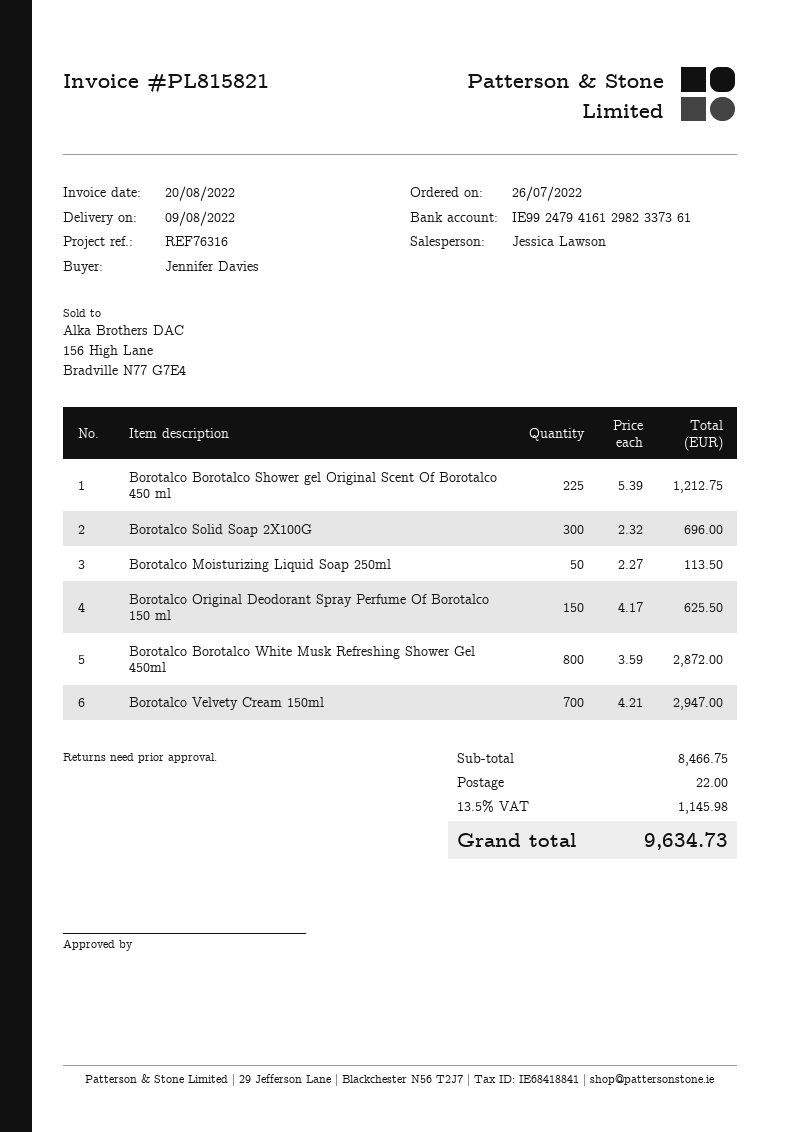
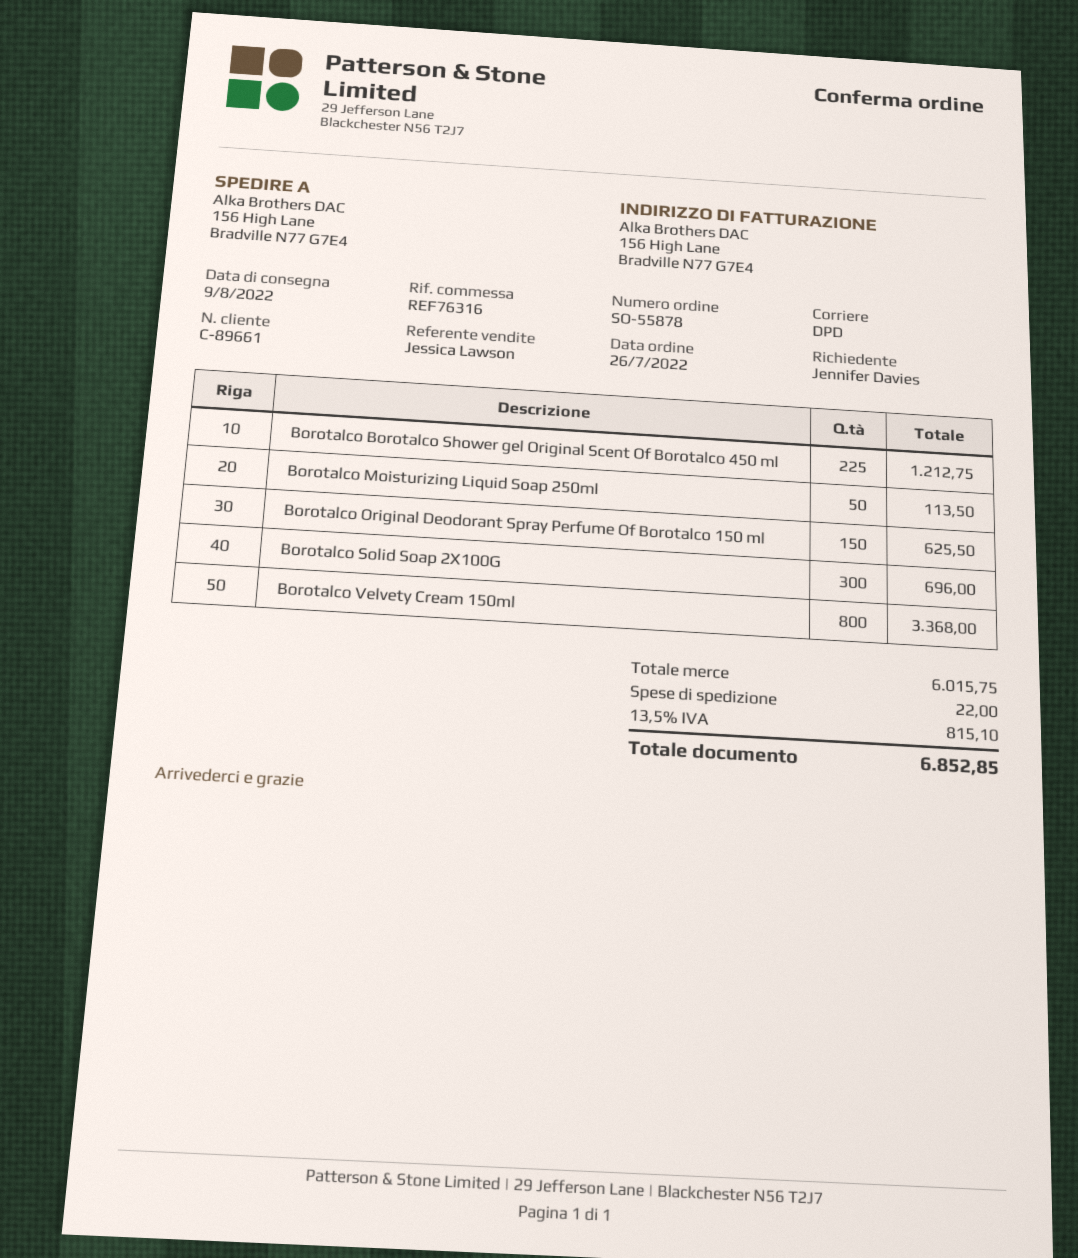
Borotalco Borotalco White Musk Refreshing Shower Gel 450ml: 800 for 2872.00 -> none
Borotalco Velvety Cream 150ml: 700 for 2947.00 -> 800 for 3368.00
subtotal: 8466.75 -> 6015.75
tax: 13.5% = 1145.98 -> 13.5% = 815.10
total: 9634.73 -> 6852.85

